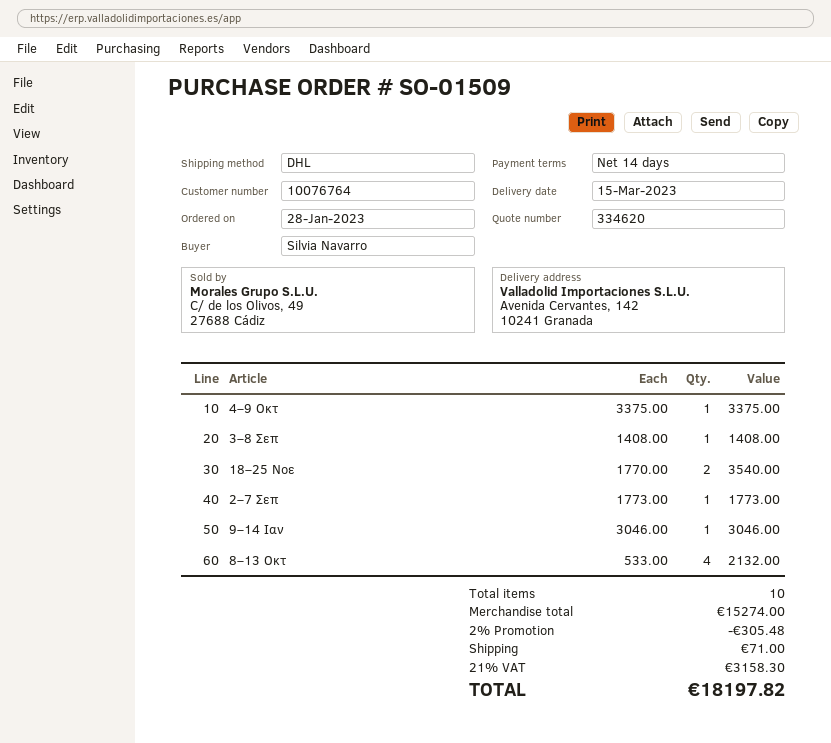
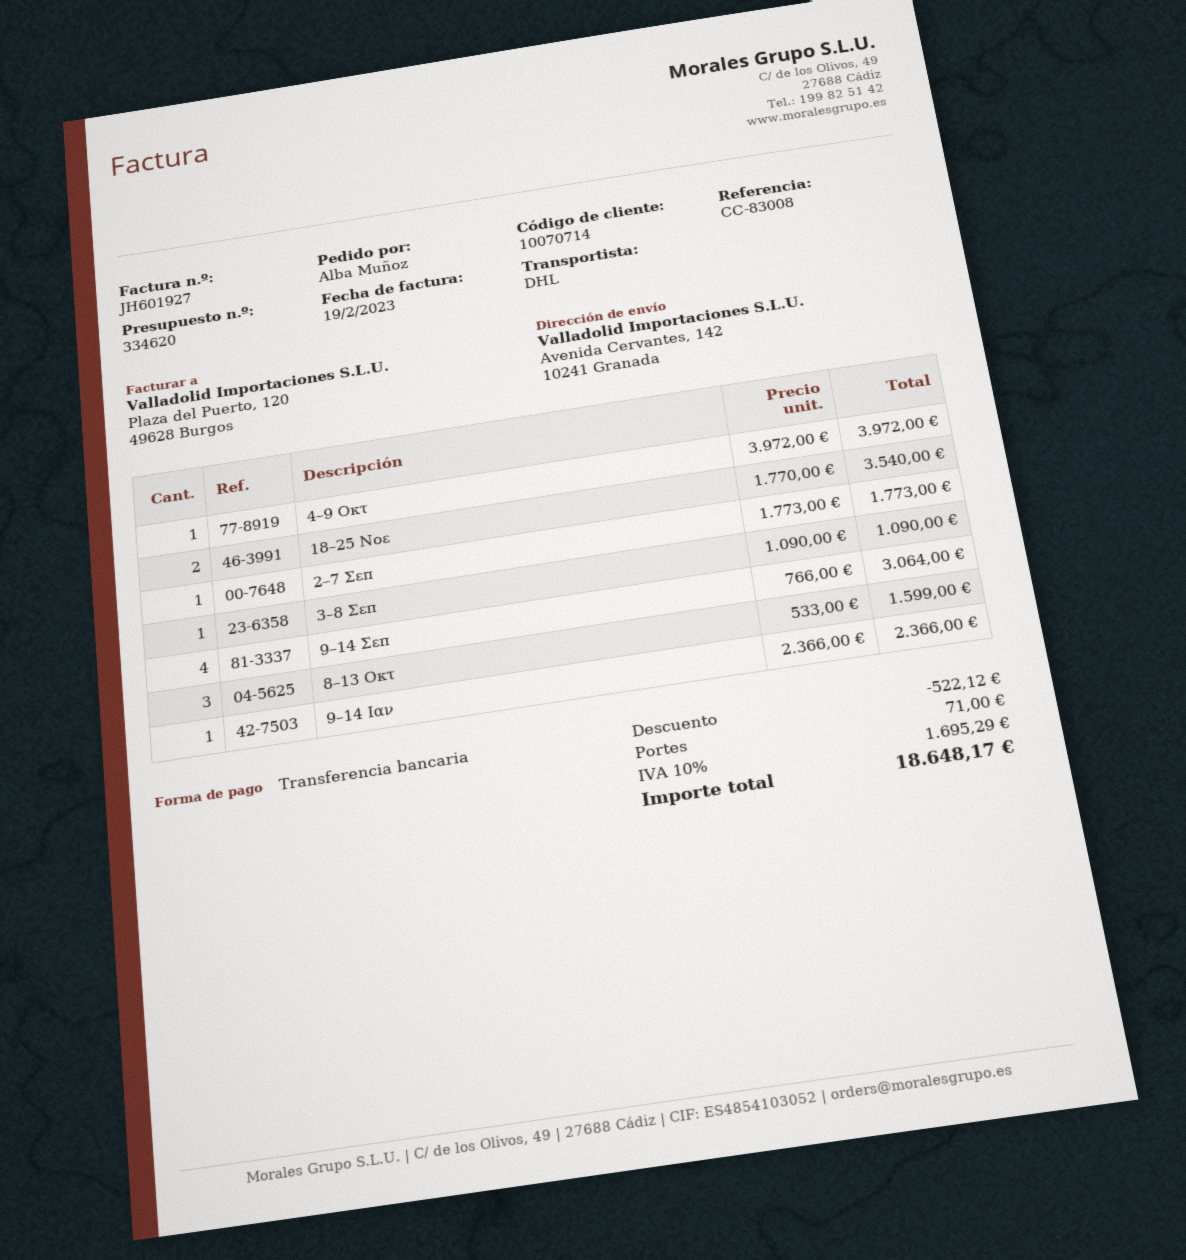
customer number: 10076764 -> 10070714
ordered by: Silvia Navarro -> Alba Muñoz
4–9 Οκτ: 1 x 3375.00 = 3375.00 -> 1 x 3972.00 = 3972.00
3–8 Σεπ: 1 x 1408.00 = 1408.00 -> 1 x 1090.00 = 1090.00
9–14 Ιαν: 1 x 3046.00 = 3046.00 -> 1 x 2366.00 = 2366.00
8–13 Οκτ: 4 x 533.00 = 2132.00 -> 3 x 533.00 = 1599.00
9–14 Σεπ: none -> 4 x 766.00 = 3064.00
discount: 305.48 -> 522.12
tax: 21% = 3158.30 -> 10% = 1695.29
total: 18197.82 -> 18648.17

